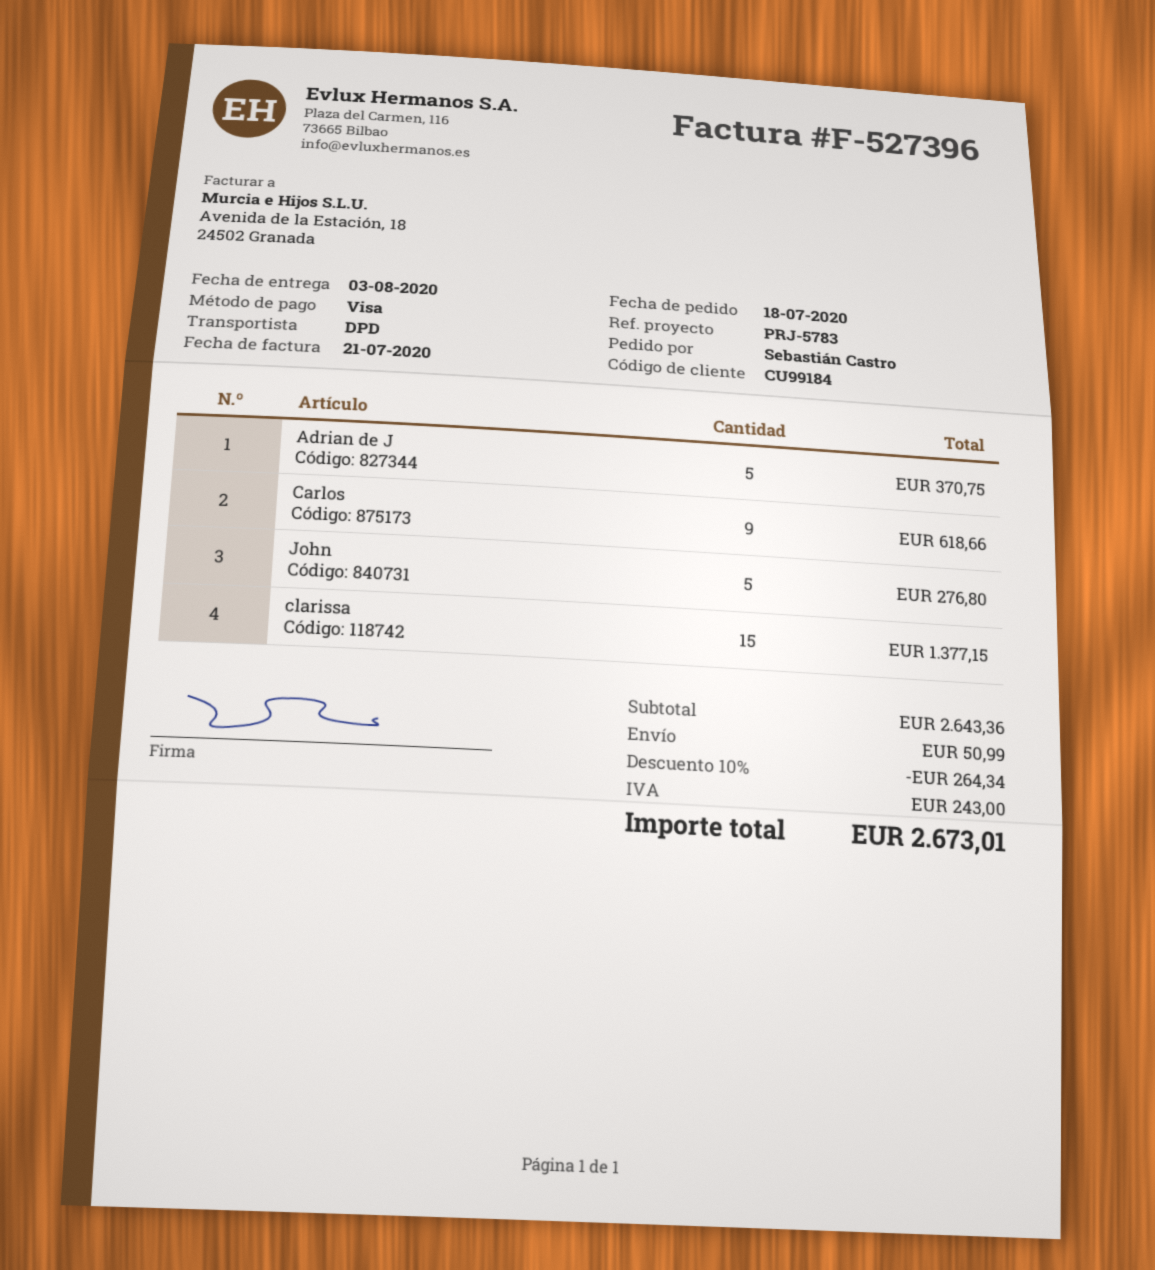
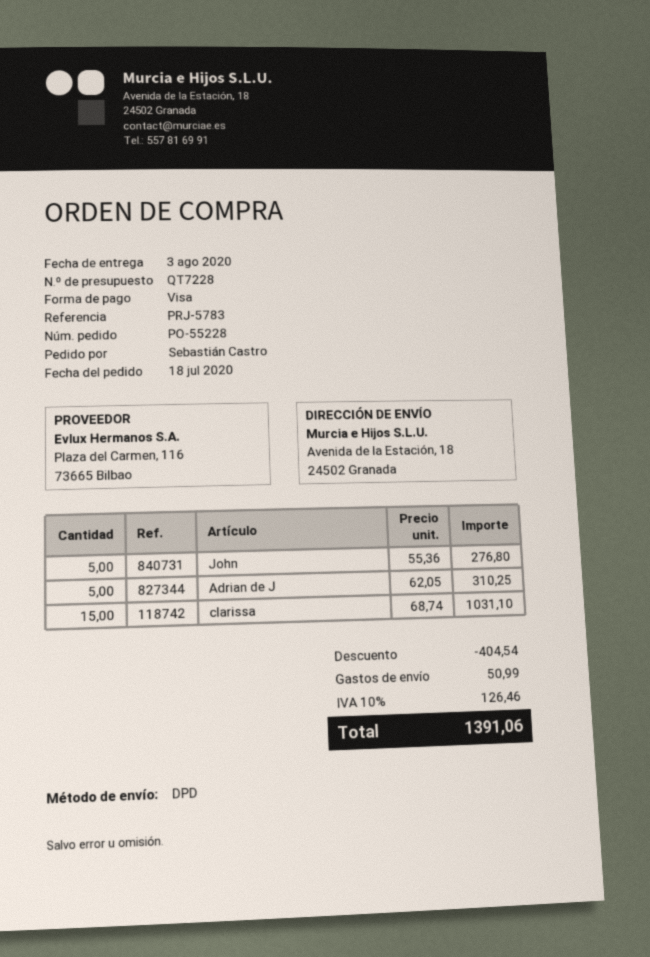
Adrian de J: 5 for 370.75 -> 5 for 310.25
Carlos: 9 for 618.66 -> none
clarissa: 15 for 1377.15 -> 15 for 1031.10
discount: 264.34 -> 404.54
tax: 243.00 -> 126.46
total: 2673.01 -> 1391.06

